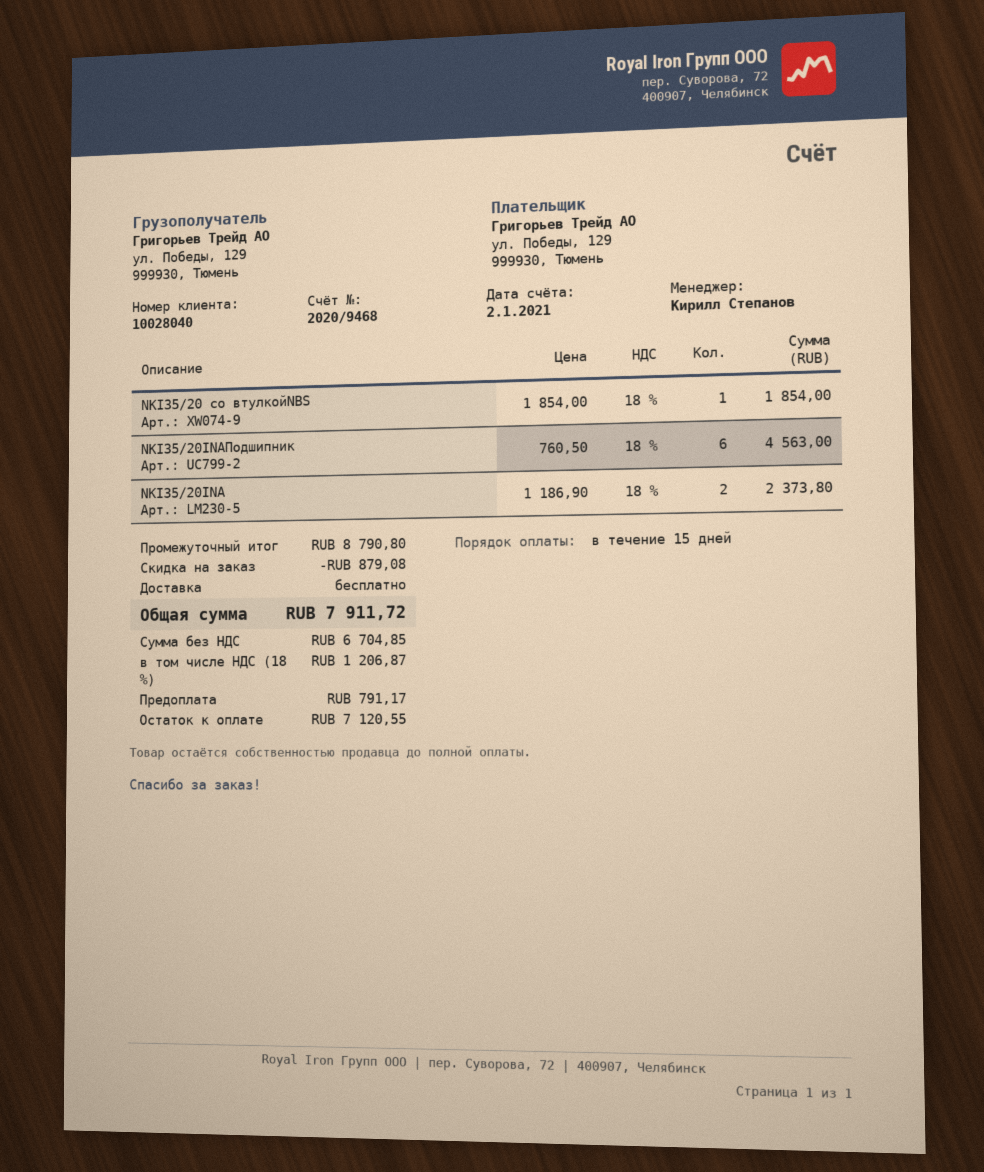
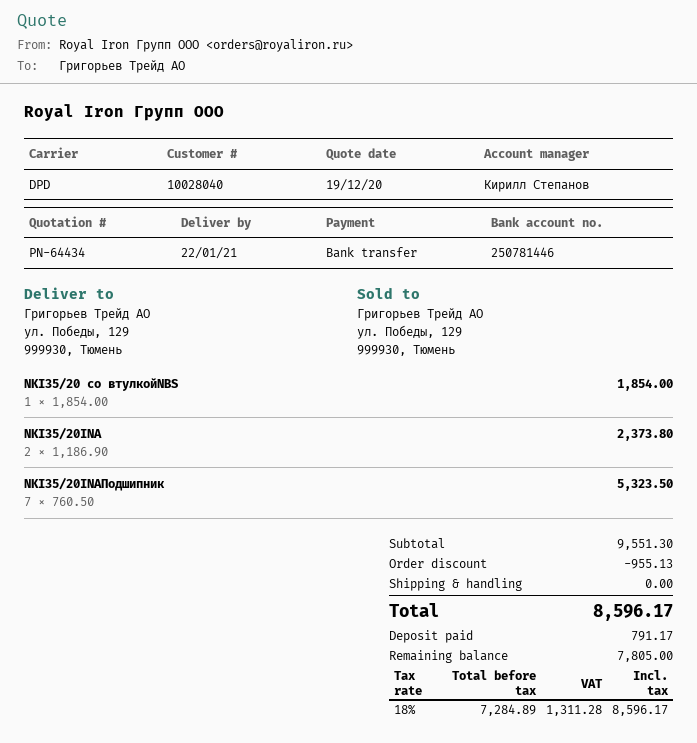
NKI35/20INAПодшипник: 6 x 760.50 = 4563.00 -> 7 x 760.50 = 5323.50
subtotal: 8790.80 -> 9551.30
discount: 879.08 -> 955.13
net: 6704.85 -> 7284.89
tax: 18% = 1206.87 -> 18% = 1311.28
total: 7911.72 -> 8596.17
balance: 7120.55 -> 7805.00

